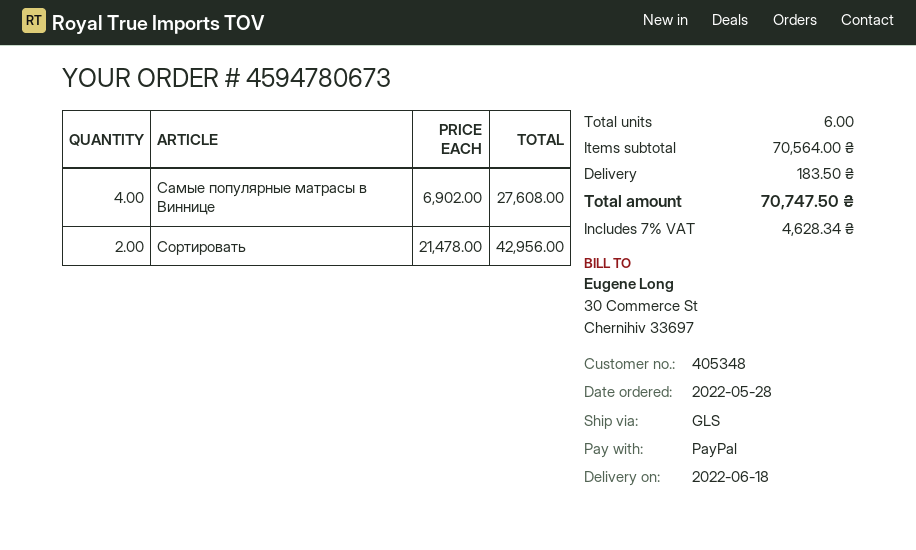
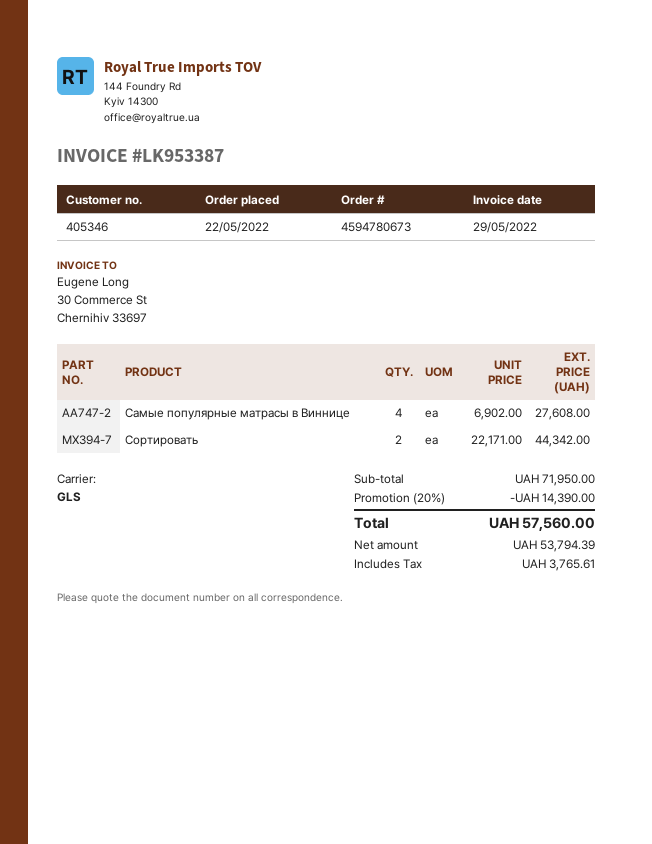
order date: 2022-05-28 -> 2022-05-22
customer number: 405348 -> 405346
Сортировать: 2 x 21478.00 = 42956.00 -> 2 x 22171.00 = 44342.00
subtotal: 70564.00 -> 71950.00
discount: none -> 20% = 14390.00
shipping: 183.50 -> none
tax: 4628.34 -> 3765.61
total: 70747.50 -> 57560.00

